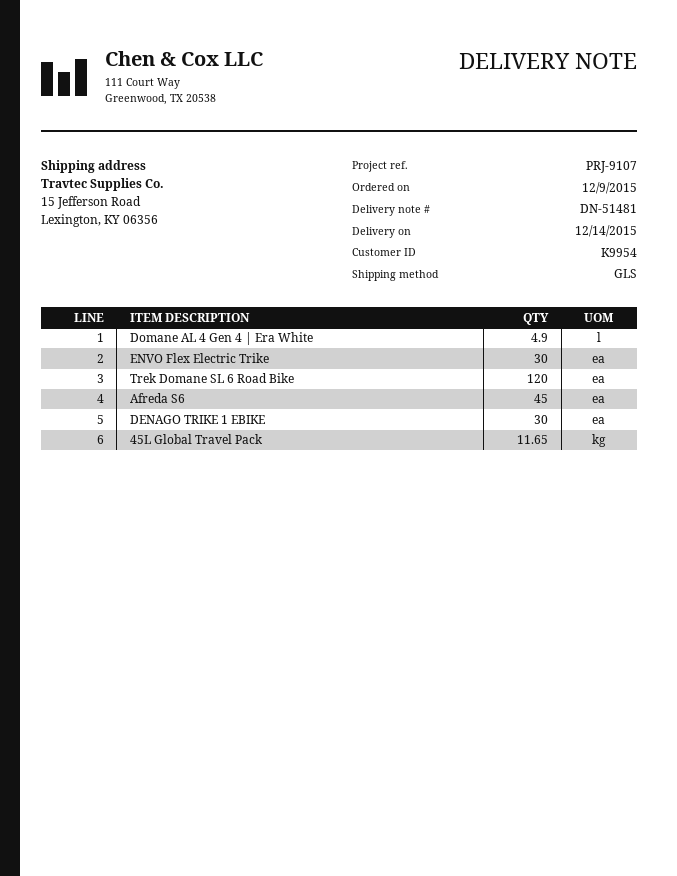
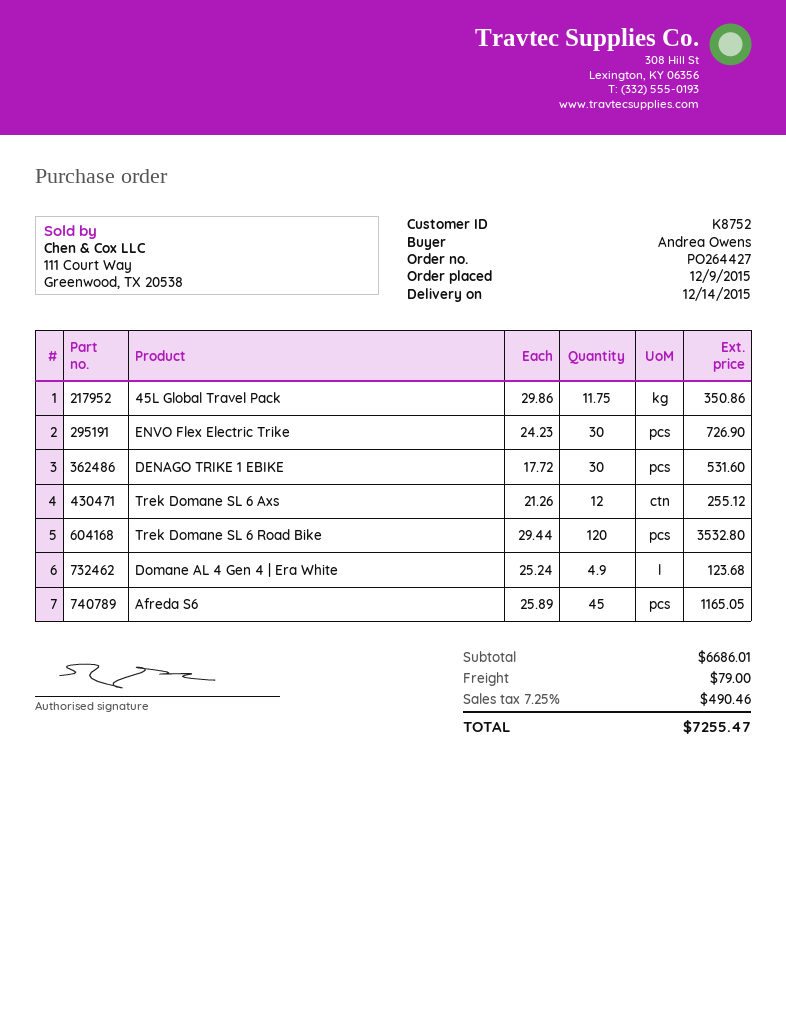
customer number: K9954 -> K8752
45L Global Travel Pack: 11.65 -> 11.75
Trek Domane SL 6 Axs: none -> 12

